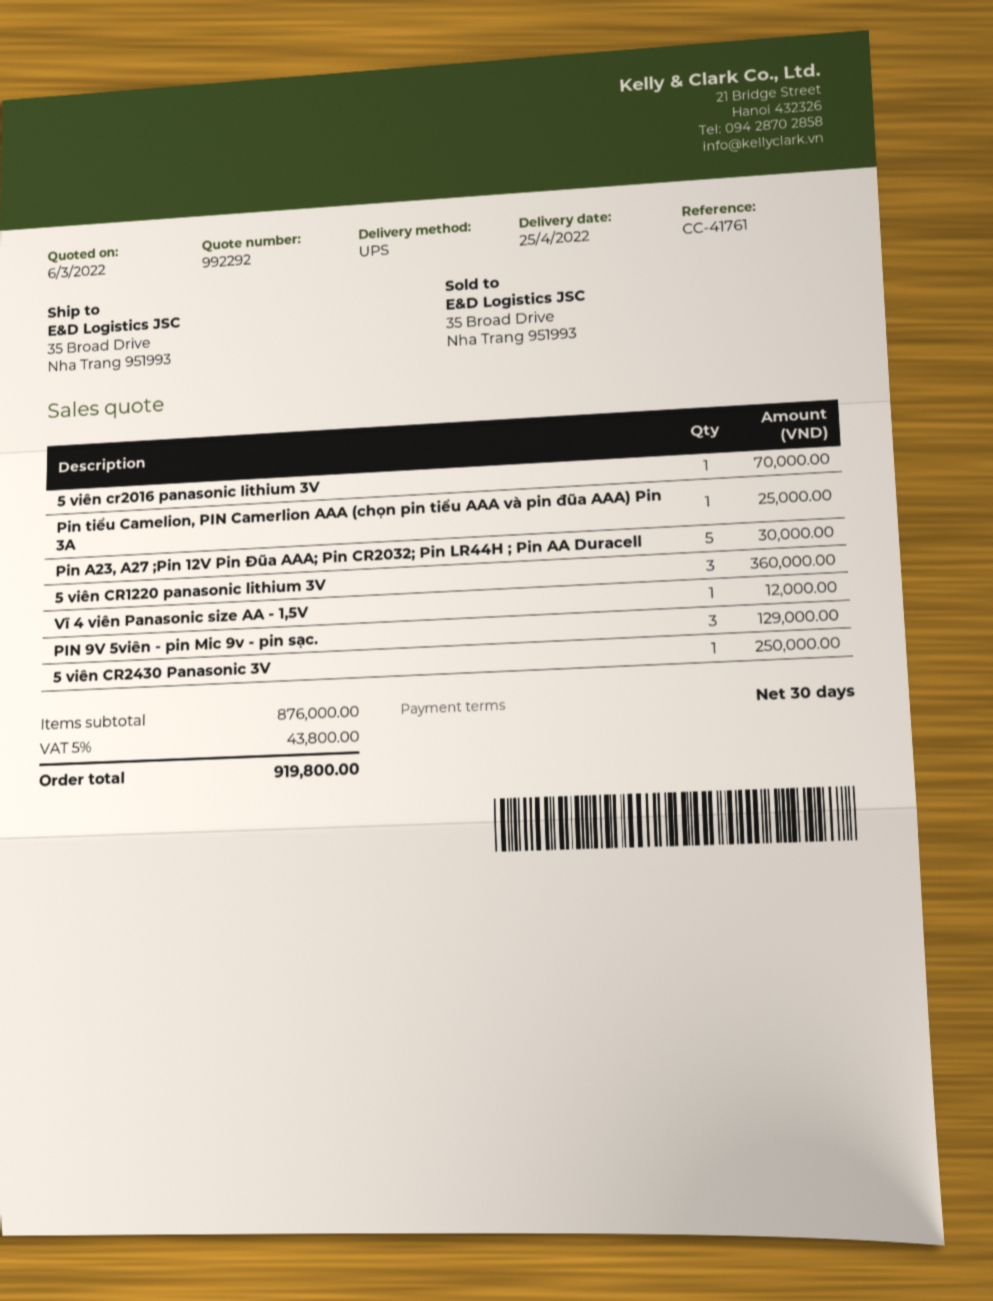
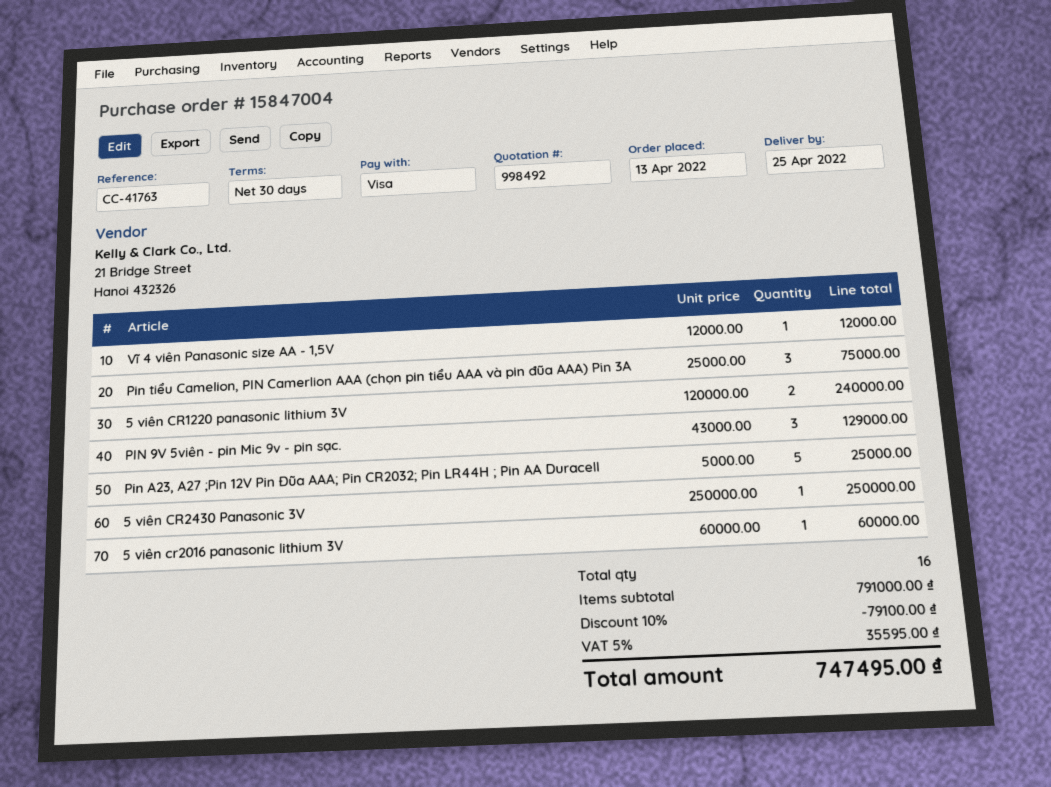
quote number: 992292 -> 998492
reference: CC-41761 -> CC-41763
5 viên cr2016 panasonic lithium 3V: 1 for 70000.00 -> 1 for 60000.00
Pin tiểu Camelion, PIN Camerlion AAA (chọn pin tiểu AAA và pin đũa AAA) Pin 3A: 1 for 25000.00 -> 3 for 75000.00
Pin A23, A27 ;Pin 12V Pin Đũa AAA; Pin CR2032; Pin LR44H ; Pin AA Duracell: 5 for 30000.00 -> 5 for 25000.00
5 viên CR1220 panasonic lithium 3V: 3 for 360000.00 -> 2 for 240000.00
subtotal: 876000.00 -> 791000.00
discount: none -> 10% = 79100.00
tax: 5% = 43800.00 -> 5% = 35595.00
total: 919800.00 -> 747495.00

